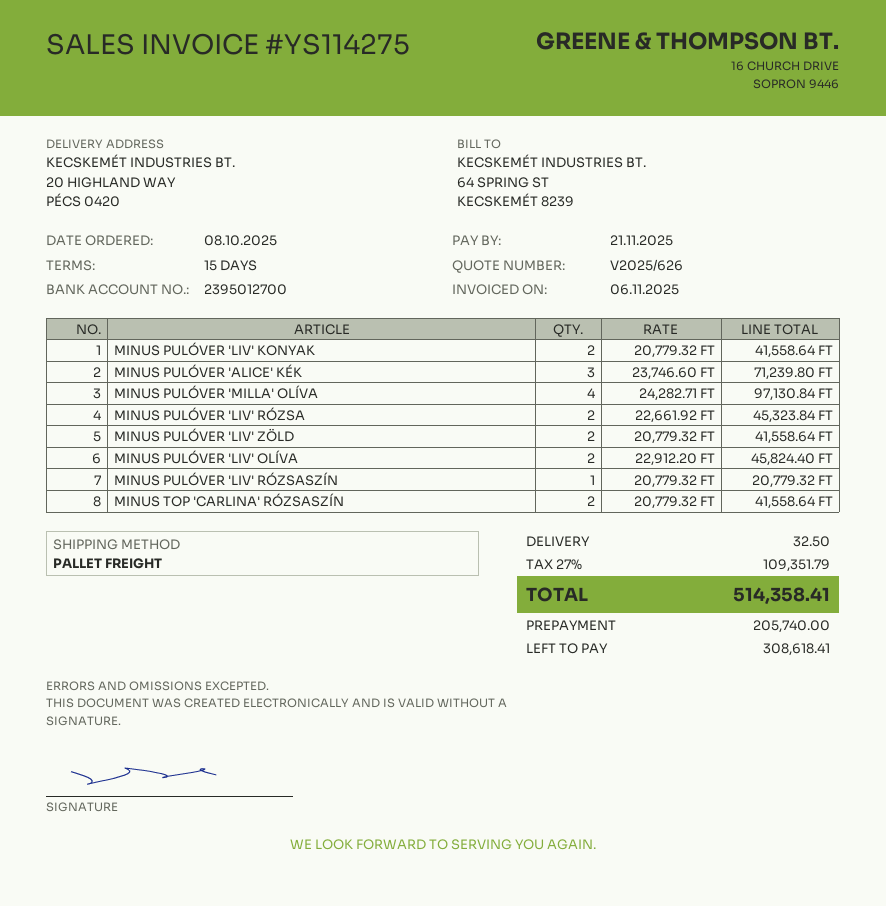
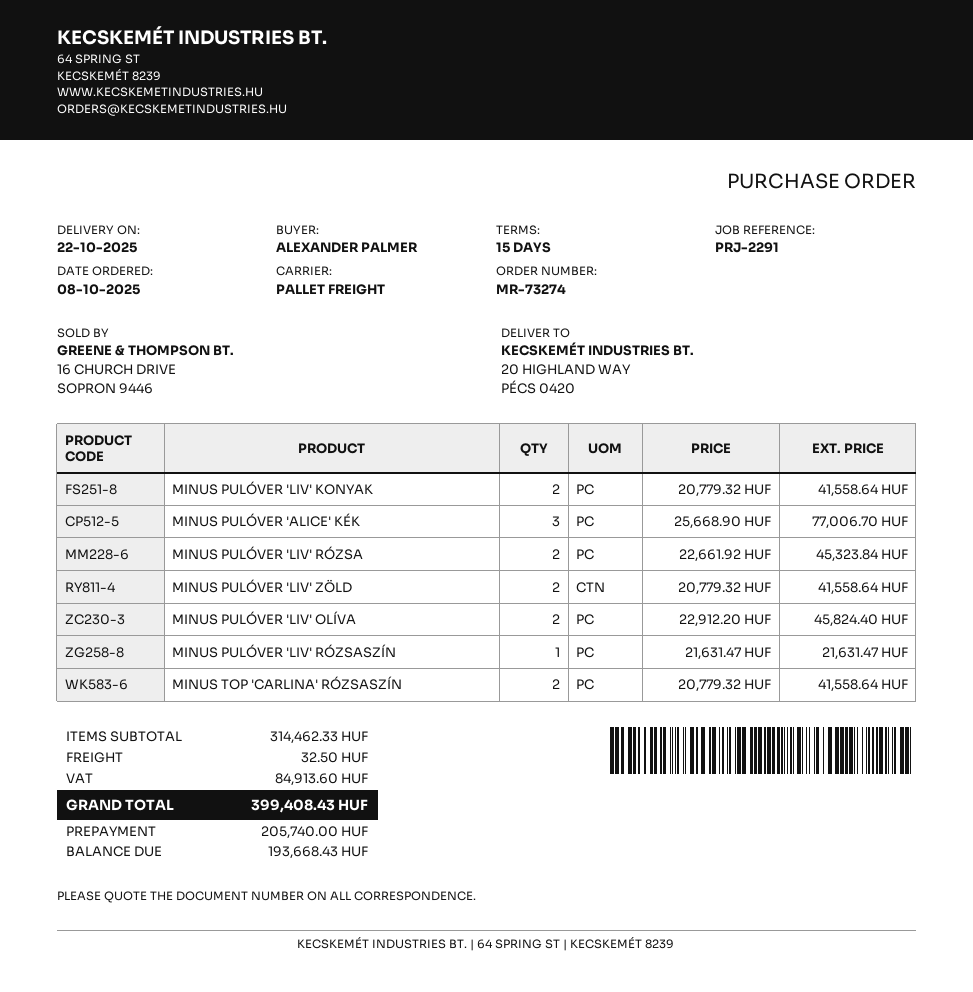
MINUS PULÓVER 'ALICE' KÉK: 3 x 23746.60 = 71239.80 -> 3 x 25668.90 = 77006.70
MINUS PULÓVER 'MILLA' OLÍVA: 4 x 24282.71 = 97130.84 -> none
MINUS PULÓVER 'LIV' RÓZSASZÍN: 1 x 20779.32 = 20779.32 -> 1 x 21631.47 = 21631.47
tax: 109351.79 -> 84913.60
total: 514358.41 -> 399408.43
balance: 308618.41 -> 193668.43

